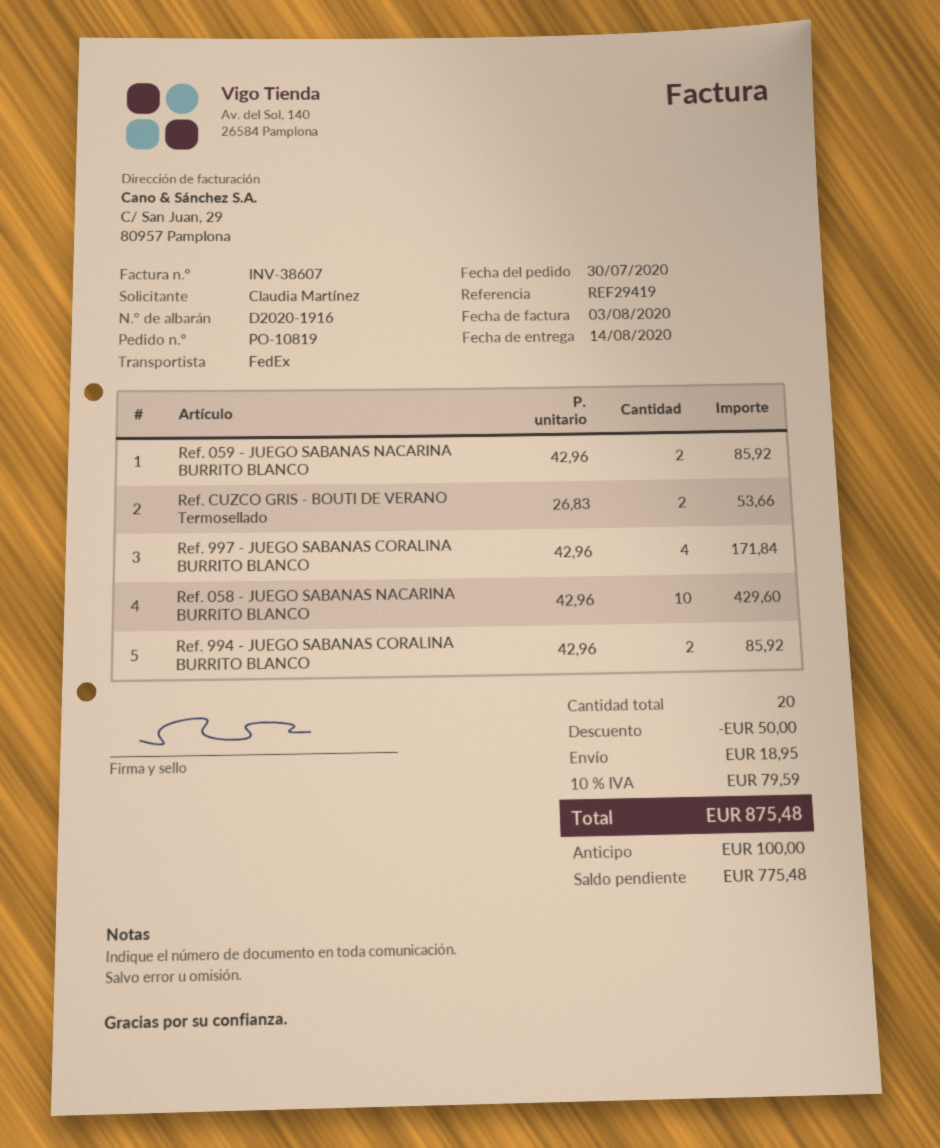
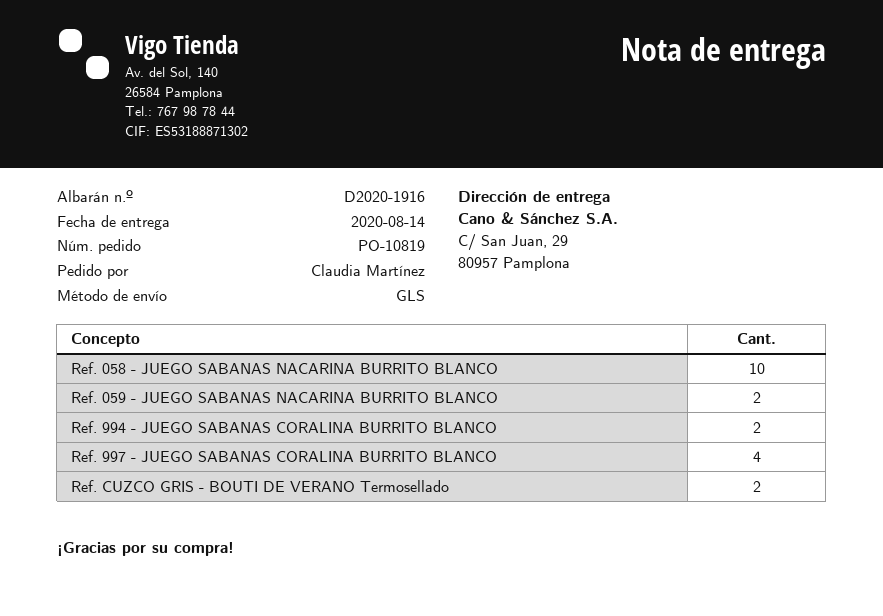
shipping method: FedEx -> GLS

